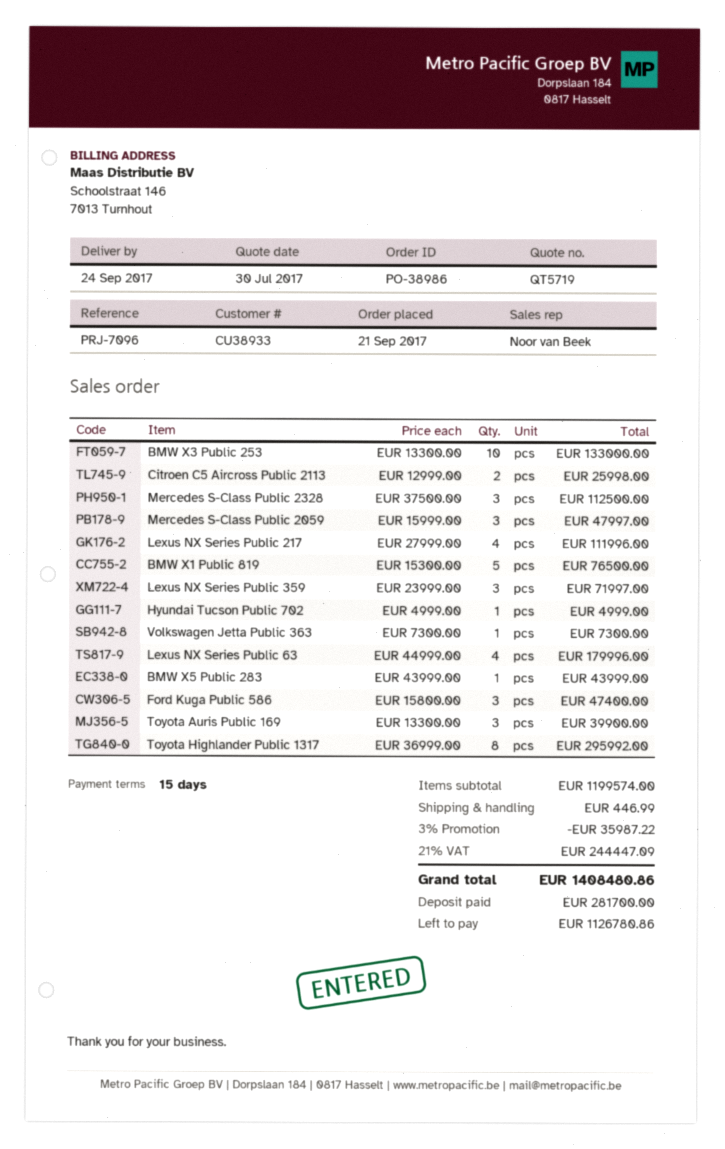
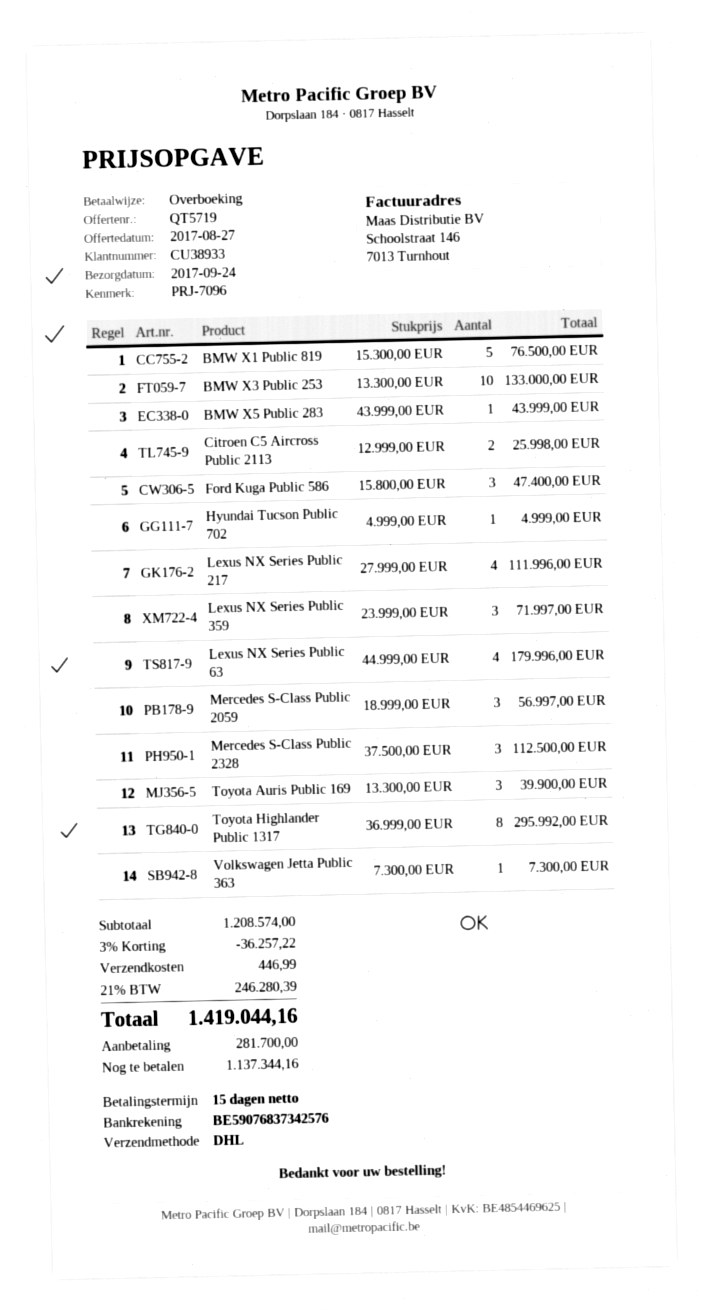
quote date: 2017-07-30 -> 2017-08-27
Mercedes S-Class Public 2059: 3 x 15999.00 = 47997.00 -> 3 x 18999.00 = 56997.00
subtotal: 1199574.00 -> 1208574.00
discount: 3% = 35987.22 -> 3% = 36257.22
tax: 21% = 244447.09 -> 21% = 246280.39
total: 1408480.86 -> 1419044.16
balance: 1126780.86 -> 1137344.16

